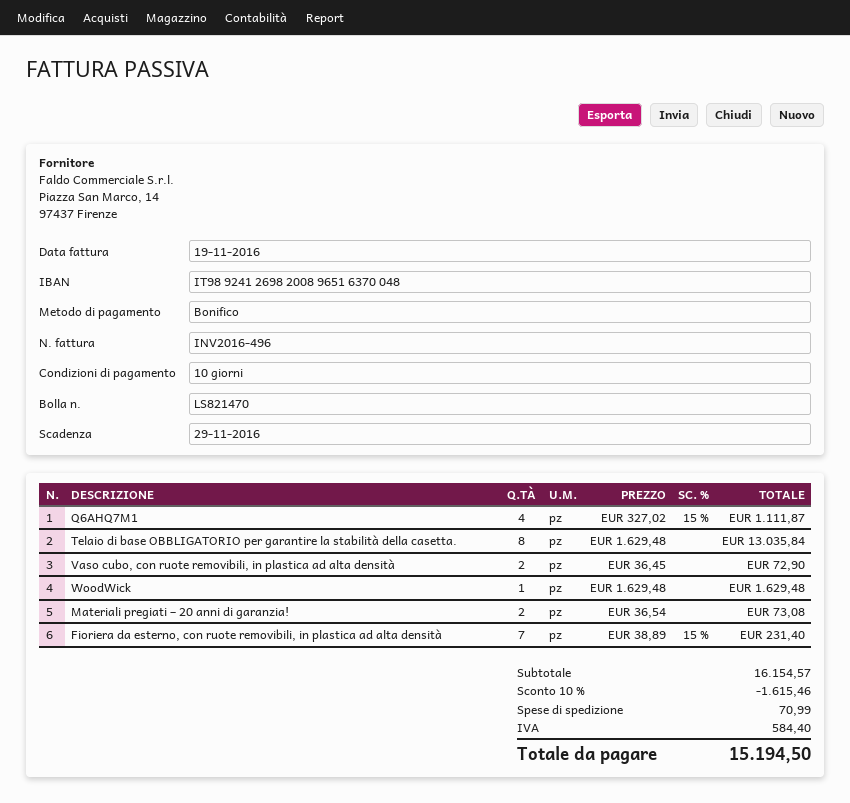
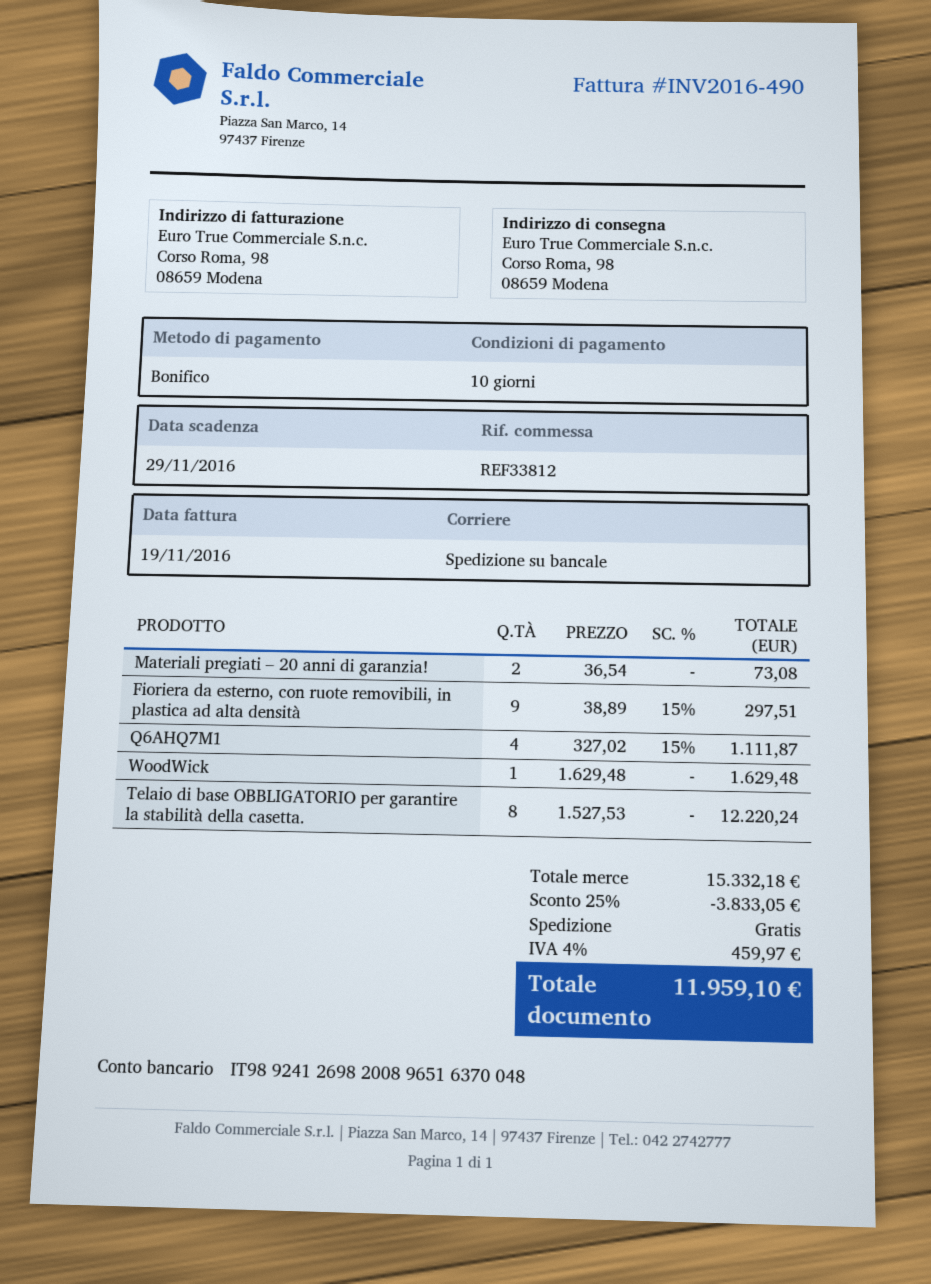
invoice number: INV2016-496 -> INV2016-490
Telaio di base OBBLIGATORIO per garantire la stabilità della casetta.: 8 x 1629.48 = 13035.84 -> 8 x 1527.53 = 12220.24
Vaso cubo, con ruote removibili, in plastica ad alta densità: 2 x 36.45 = 72.90 -> none
Fioriera da esterno, con ruote removibili, in plastica ad alta densità: 7 x 38.89 - 15% = 231.40 -> 9 x 38.89 - 15% = 297.51
subtotal: 16154.57 -> 15332.18
discount: 10% = 1615.46 -> 25% = 3833.05
shipping: 70.99 -> 0.00
tax: 584.40 -> 459.97
total: 15194.50 -> 11959.10

